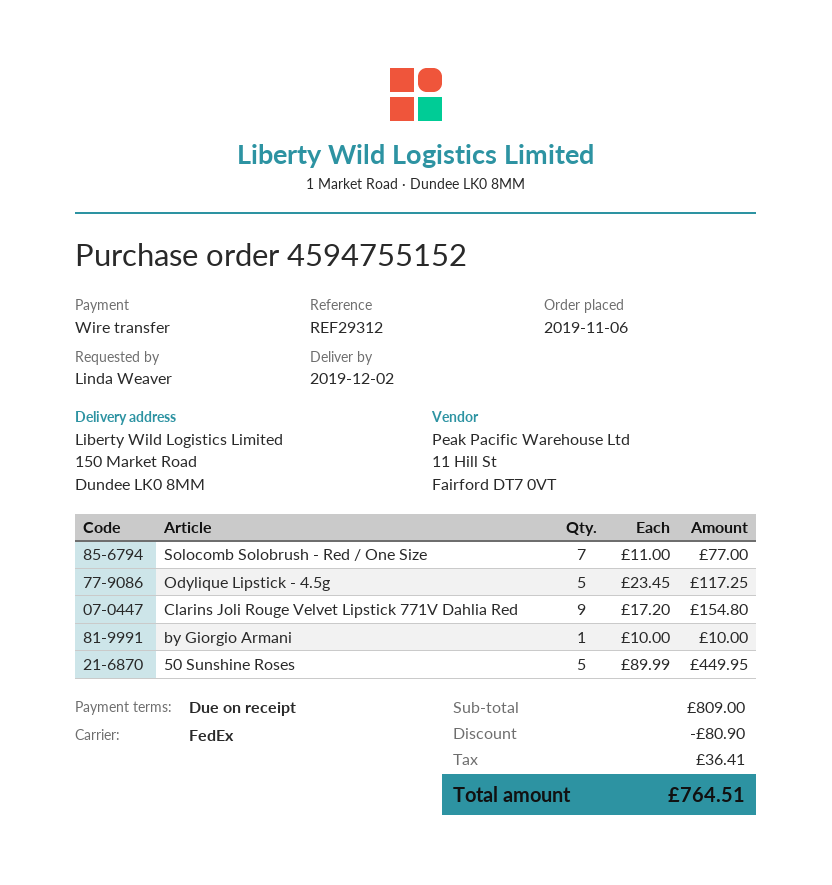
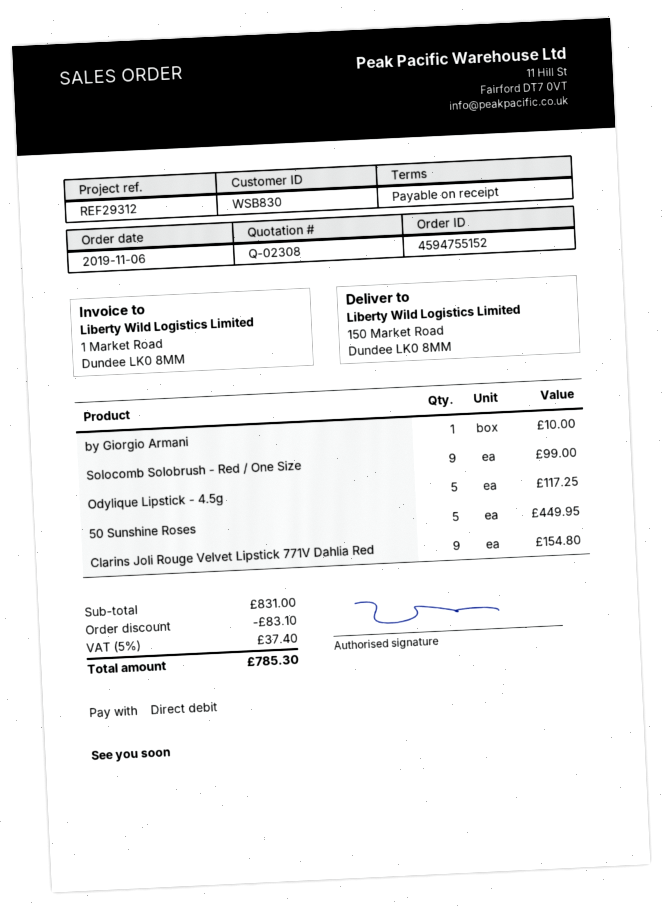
payment method: bank transfer -> direct debit
Solocomb Solobrush - Red / One Size: 7 for 77.00 -> 9 for 99.00
subtotal: 809.00 -> 831.00
discount: 80.90 -> 83.10
tax: 36.41 -> 37.40
total: 764.51 -> 785.30

